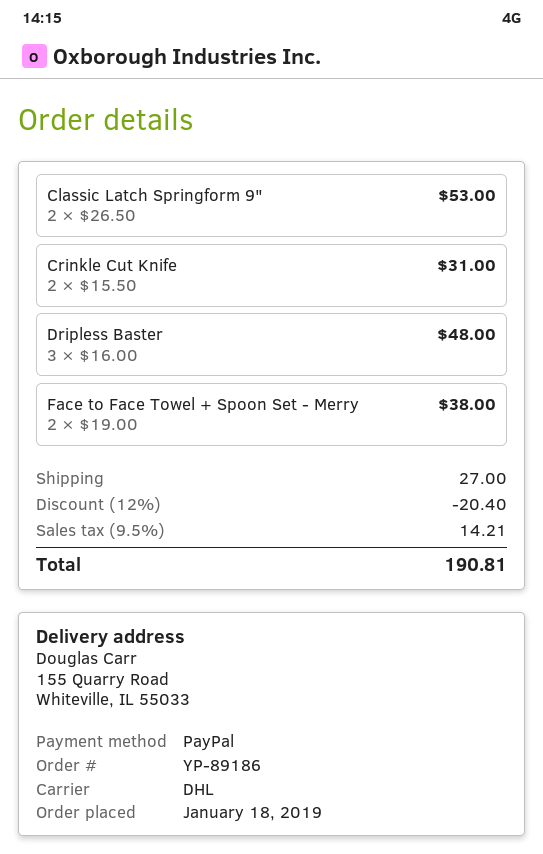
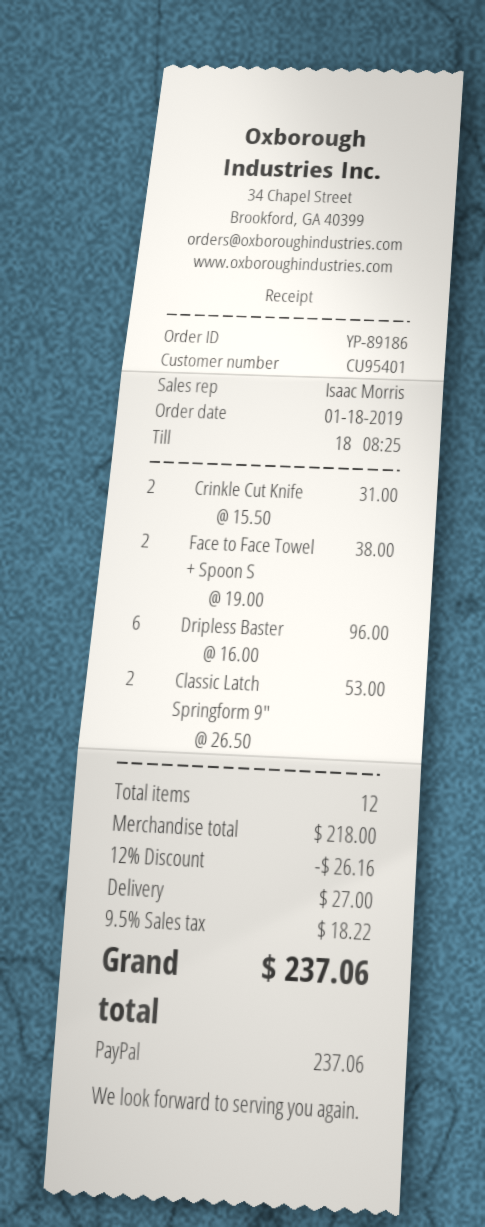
Dripless Baster: 3 x 16.00 = 48.00 -> 6 x 16.00 = 96.00
discount: 12% = 20.40 -> 12% = 26.16
tax: 9.5% = 14.21 -> 9.5% = 18.22
total: 190.81 -> 237.06

